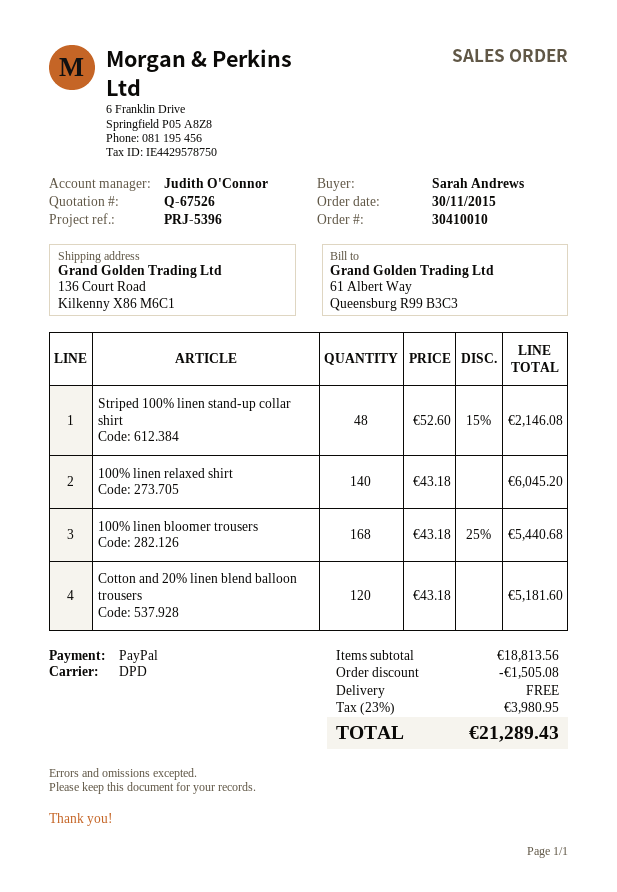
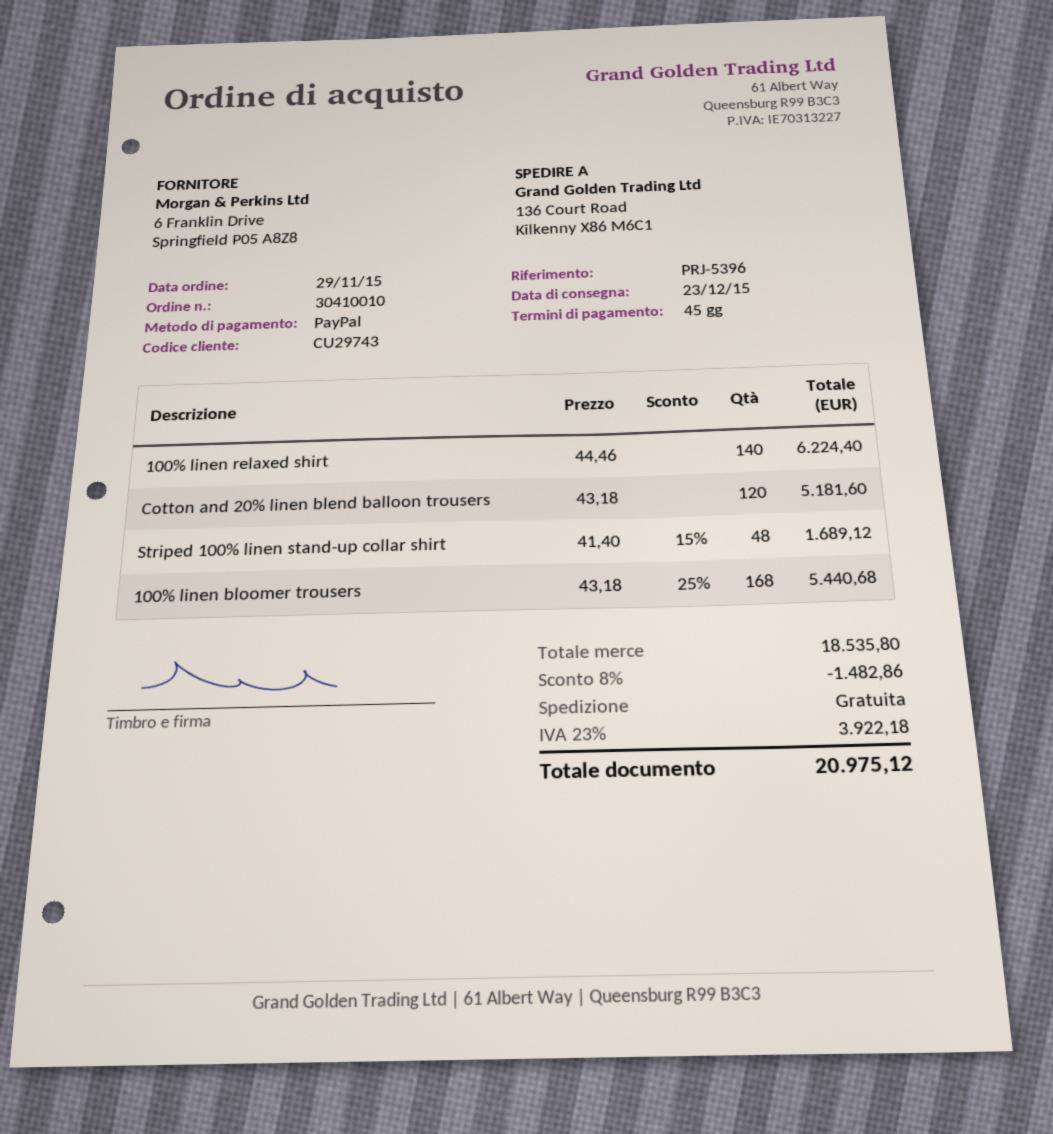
order date: 2015-11-30 -> 2015-11-29
Striped 100% linen stand-up collar shirt: 48 x 52.60 - 15% = 2146.08 -> 48 x 41.40 - 15% = 1689.12
100% linen relaxed shirt: 140 x 43.18 = 6045.20 -> 140 x 44.46 = 6224.40
subtotal: 18813.56 -> 18535.80
discount: 1505.08 -> 1482.86
tax: 23% = 3980.95 -> 23% = 3922.18
total: 21289.43 -> 20975.12

